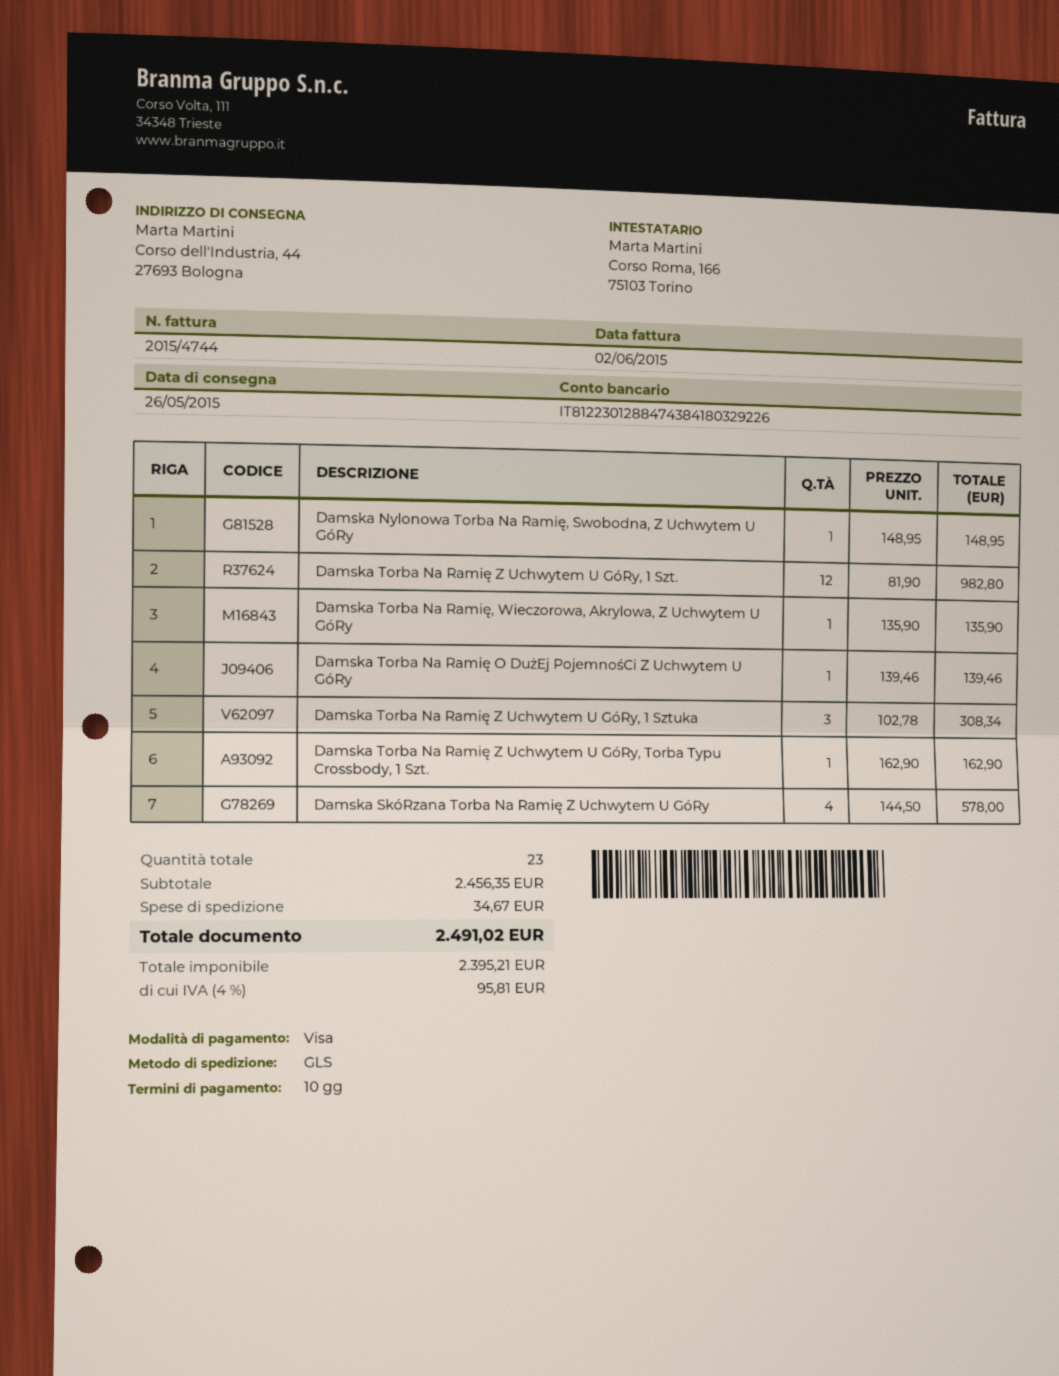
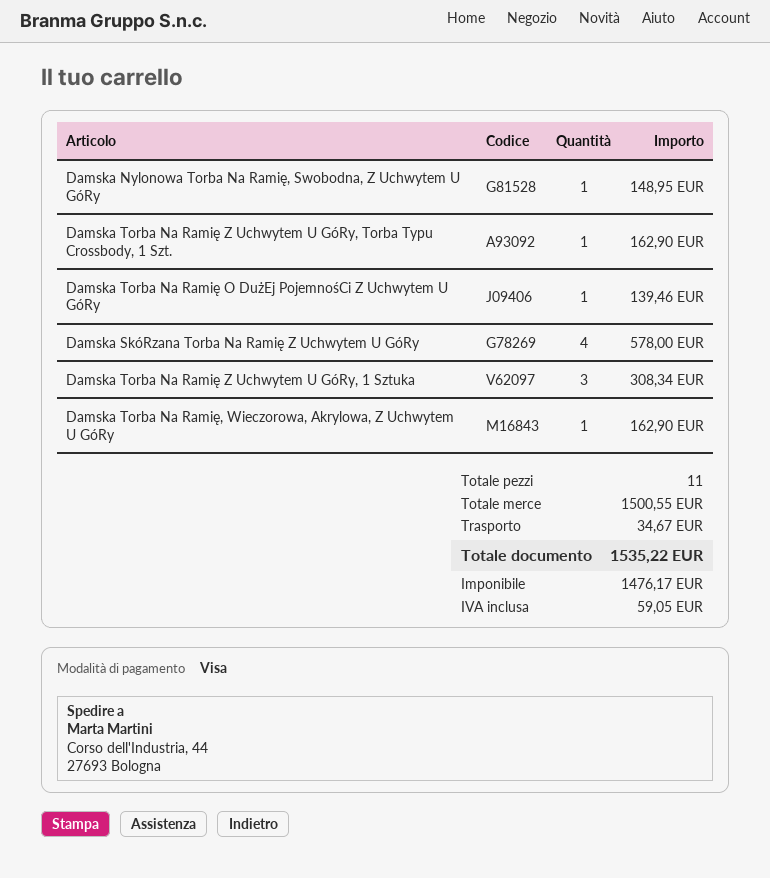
Damska Torba Na Ramię Z Uchwytem U GóRy, 1 Szt.: 12 for 982.80 -> none
Damska Torba Na Ramię, Wieczorowa, Akrylowa, Z Uchwytem U GóRy: 1 for 135.90 -> 1 for 162.90
total quantity: 23 -> 11
subtotal: 2456.35 -> 1500.55
net: 2395.21 -> 1476.17
tax: 95.81 -> 59.05
total: 2491.02 -> 1535.22

